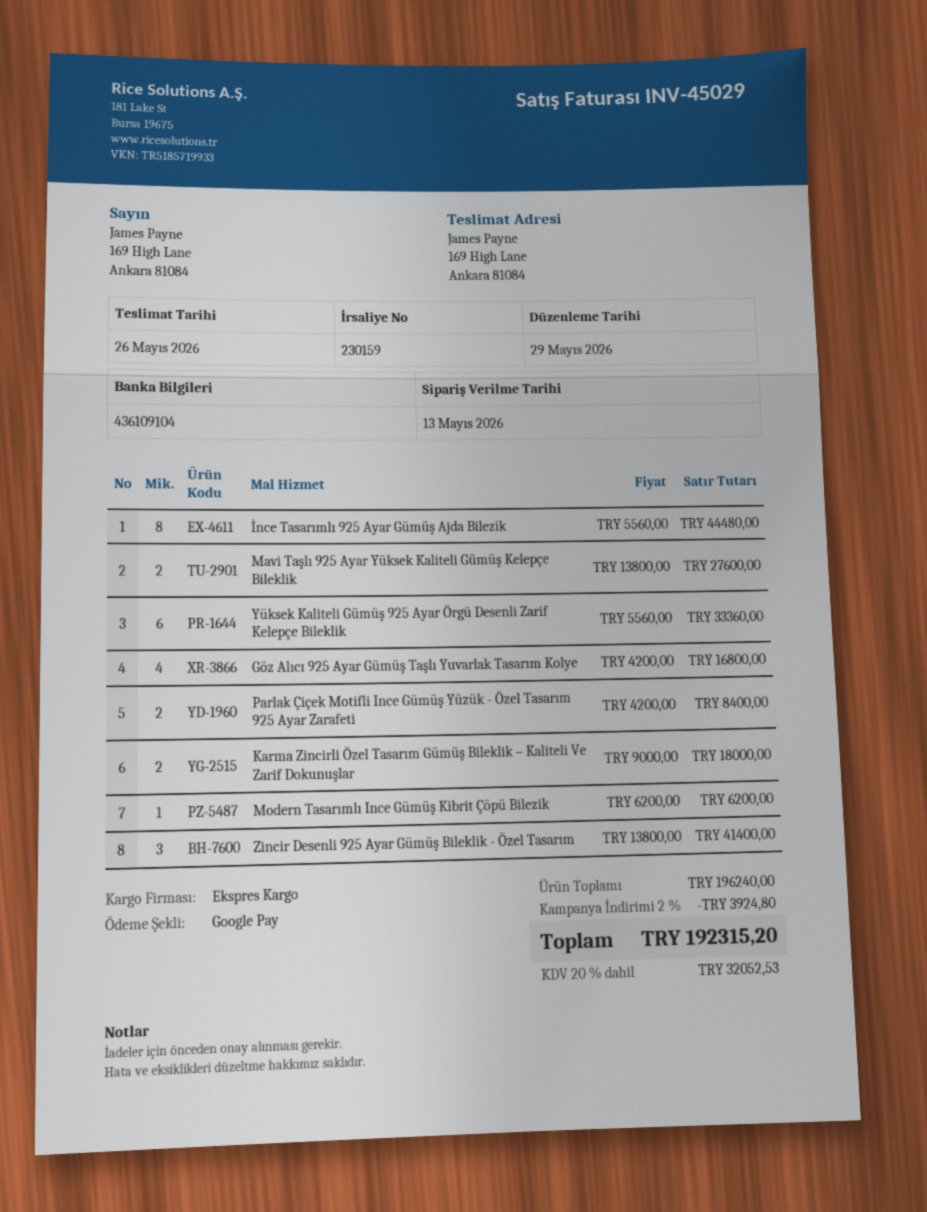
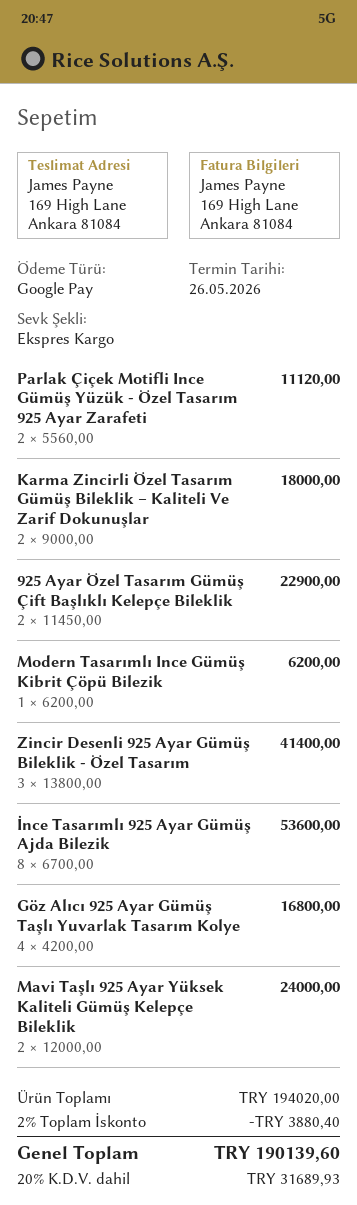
İnce Tasarımlı 925 Ayar Gümüş Ajda Bilezik: 8 x 5560.00 = 44480.00 -> 8 x 6700.00 = 53600.00
Mavi Taşlı 925 Ayar Yüksek Kaliteli Gümüş Kelepçe Bileklik: 2 x 13800.00 = 27600.00 -> 2 x 12000.00 = 24000.00
Yüksek Kaliteli Gümüş 925 Ayar Örgü Desenli Zarif Kelepçe Bileklik: 6 x 5560.00 = 33360.00 -> none
Parlak Çiçek Motifli Ince Gümüş Yüzük - Özel Tasarım 925 Ayar Zarafeti: 2 x 4200.00 = 8400.00 -> 2 x 5560.00 = 11120.00
925 Ayar Özel Tasarım Gümüş Çift Başlıklı Kelepçe Bileklik: none -> 2 x 11450.00 = 22900.00
subtotal: 196240.00 -> 194020.00
discount: 2% = 3924.80 -> 2% = 3880.40
tax: 20% = 32052.53 -> 20% = 31689.93
total: 192315.20 -> 190139.60

